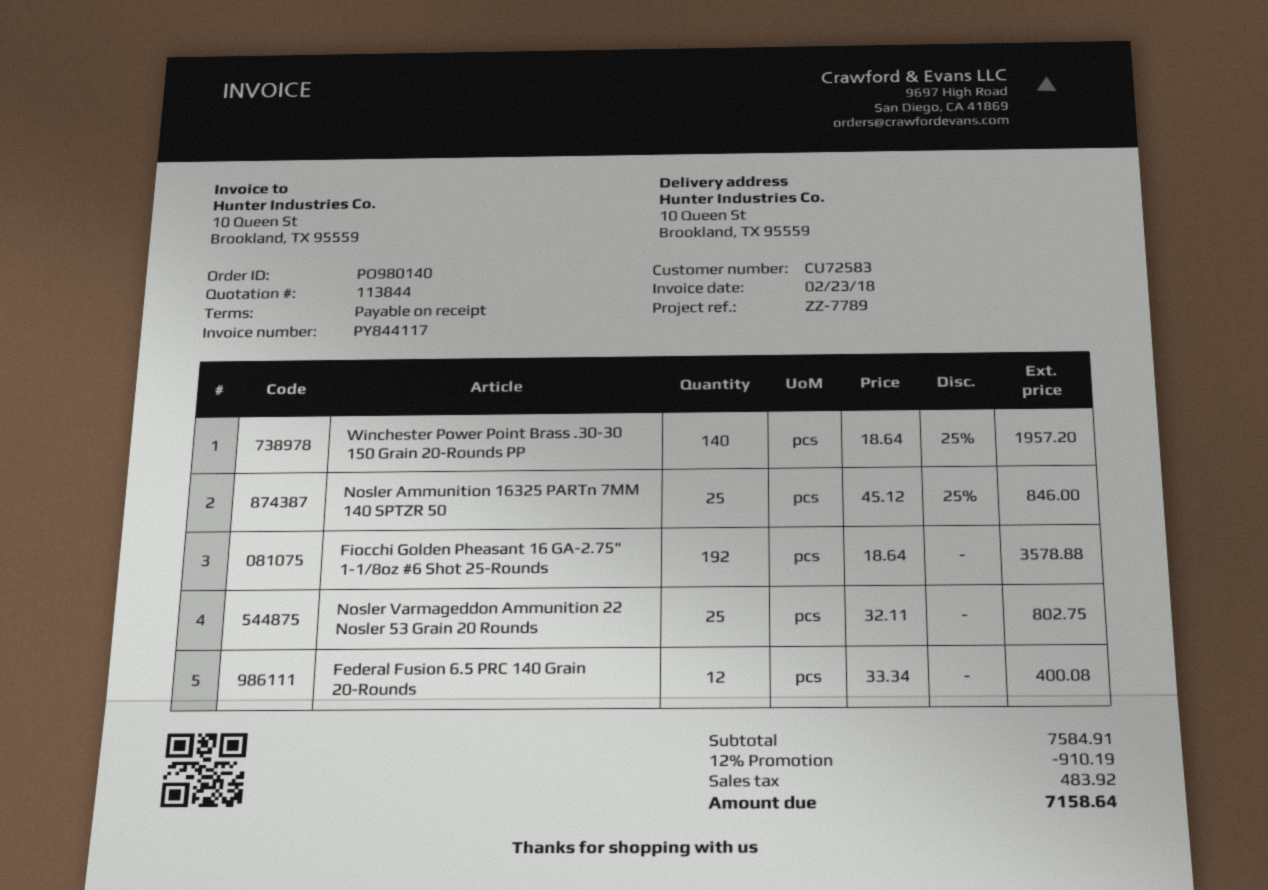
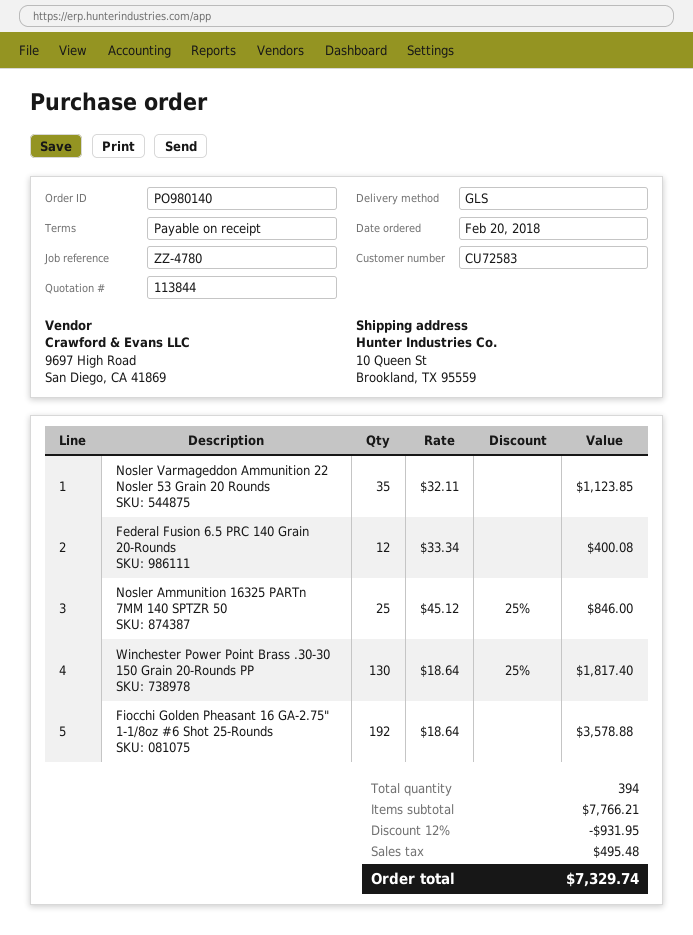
reference: ZZ-7789 -> ZZ-4780
Winchester Power Point Brass .30-30 150 Grain 20-Rounds PP: 140 x 18.64 - 25% = 1957.20 -> 130 x 18.64 - 25% = 1817.40
Nosler Varmageddon Ammunition 22 Nosler 53 Grain 20 Rounds: 25 x 32.11 = 802.75 -> 35 x 32.11 = 1123.85
subtotal: 7584.91 -> 7766.21
discount: 12% = 910.19 -> 12% = 931.95
tax: 483.92 -> 495.48
total: 7158.64 -> 7329.74

